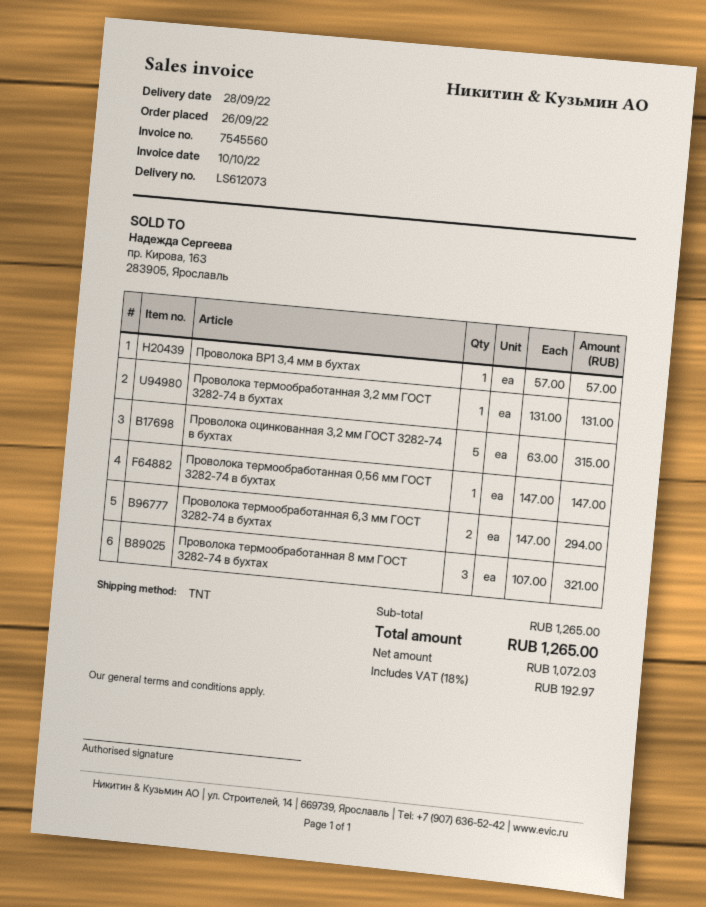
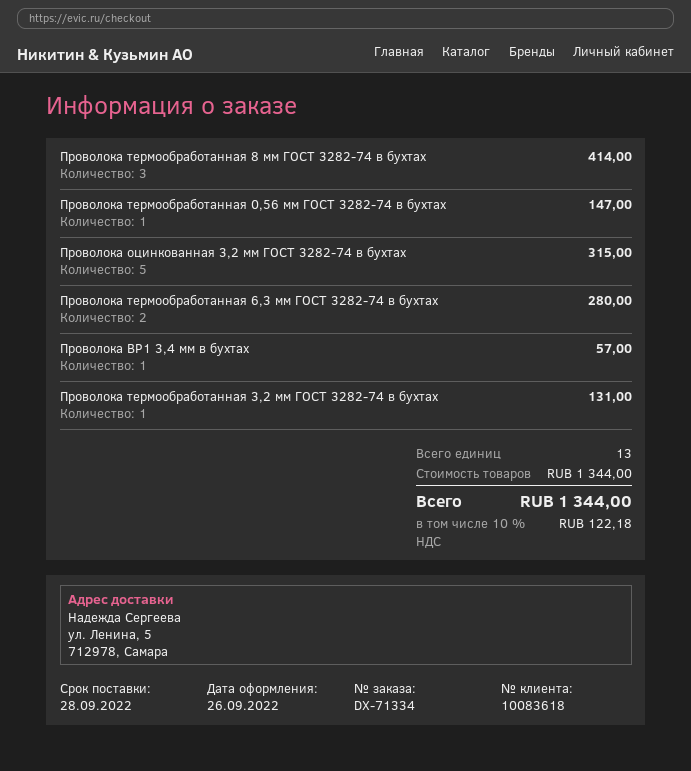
Проволока термообработанная 6,3 мм ГОСТ 3282-74 в бухтах: 2 for 294.00 -> 2 for 280.00
Проволока термообработанная 8 мм ГОСТ 3282-74 в бухтах: 3 for 321.00 -> 3 for 414.00
subtotal: 1265.00 -> 1344.00
tax: 18% = 192.97 -> 10% = 122.18
total: 1265.00 -> 1344.00

